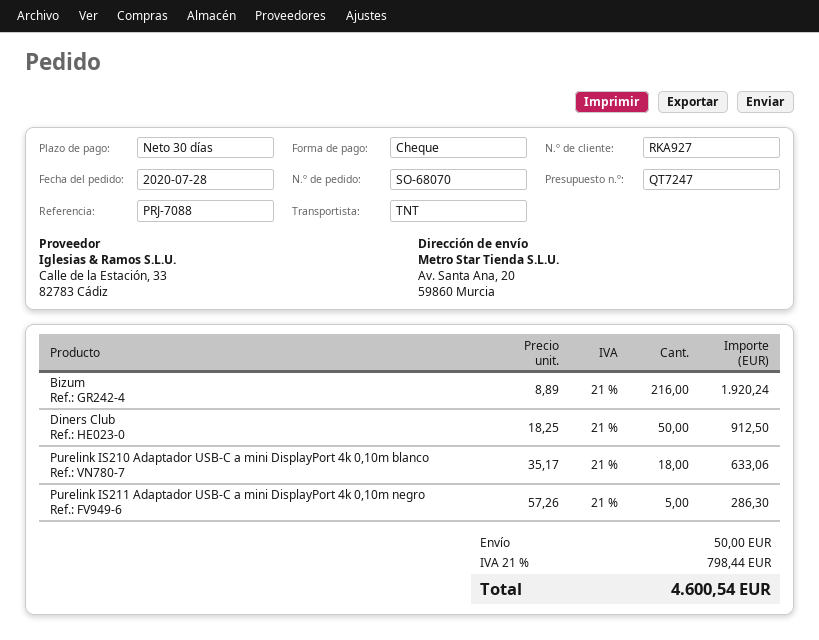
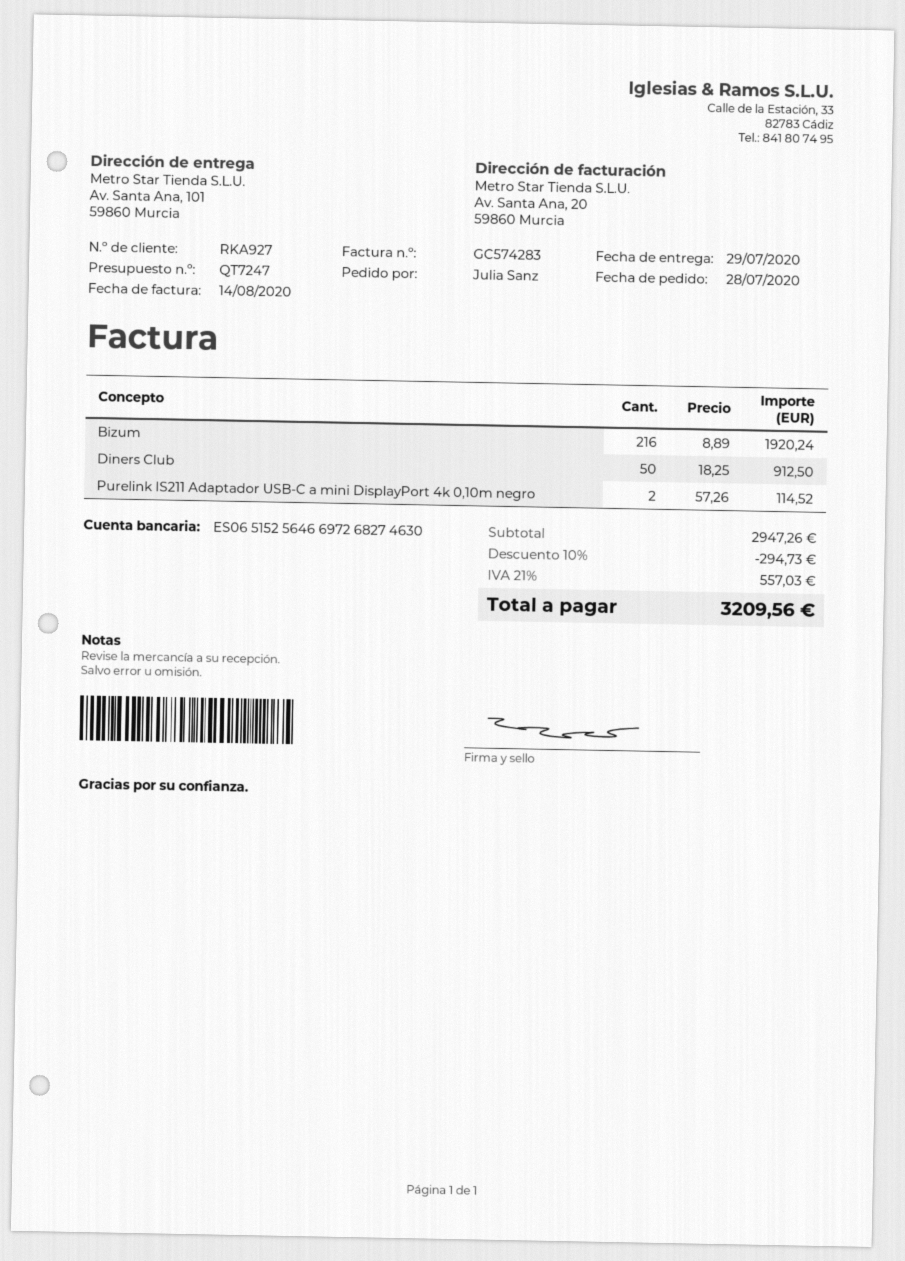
ship to: Av. Santa Ana, 20, 59860 Murcia -> Av. Santa Ana, 101, 59860 Murcia
Purelink IS210 Adaptador USB-C a mini DisplayPort 4k 0,10m blanco: 18 x 35.17 = 633.06 -> none
Purelink IS211 Adaptador USB-C a mini DisplayPort 4k 0,10m negro: 5 x 57.26 = 286.30 -> 2 x 57.26 = 114.52
discount: none -> 10% = 294.73
shipping: 50.00 -> none
tax: 21% = 798.44 -> 21% = 557.03
total: 4600.54 -> 3209.56

